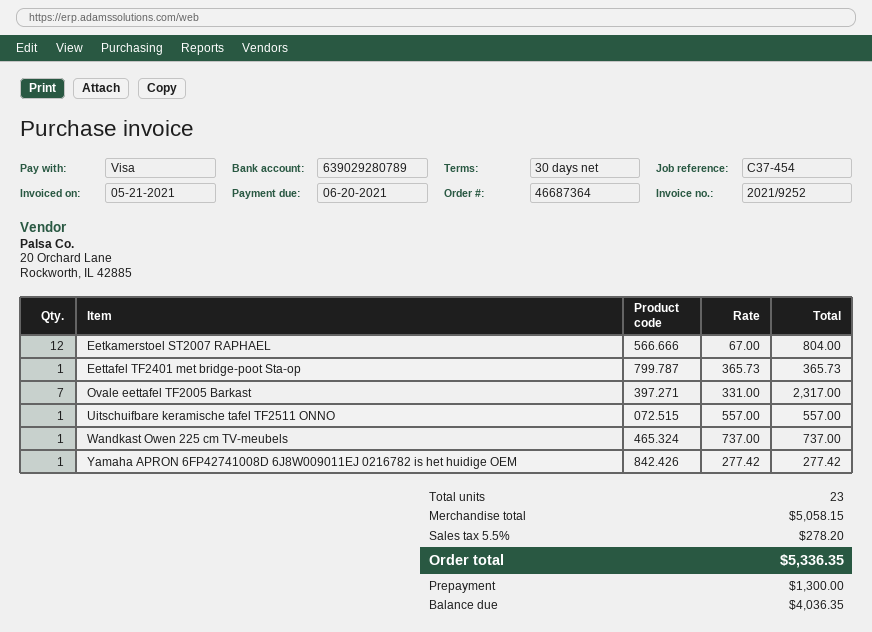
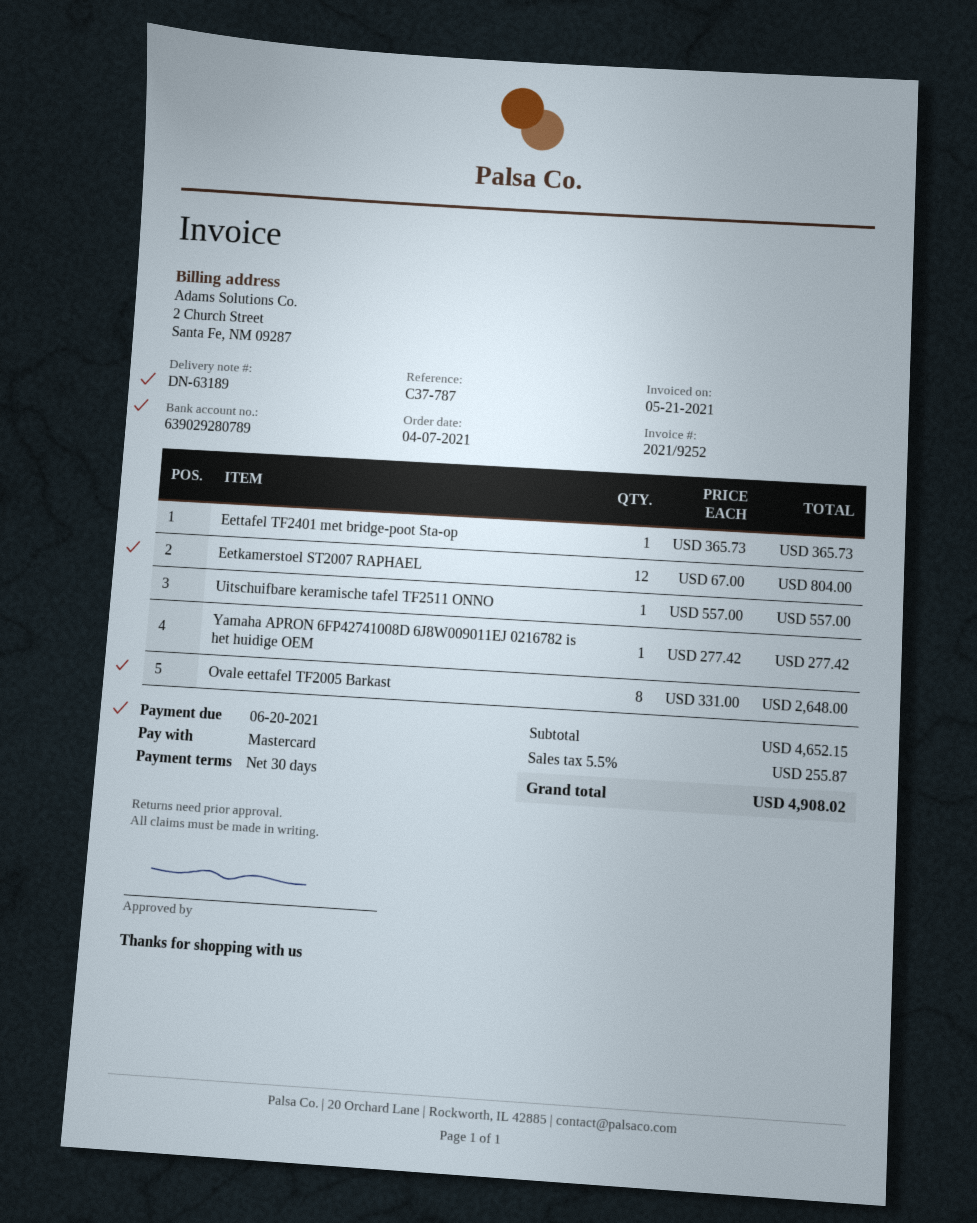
reference: C37-454 -> C37-787
payment method: Visa -> Mastercard
Ovale eettafel TF2005 Barkast: 7 x 331.00 = 2317.00 -> 8 x 331.00 = 2648.00
Wandkast Owen 225 cm TV-meubels: 1 x 737.00 = 737.00 -> none
subtotal: 5058.15 -> 4652.15
tax: 5.5% = 278.20 -> 5.5% = 255.87
total: 5336.35 -> 4908.02

